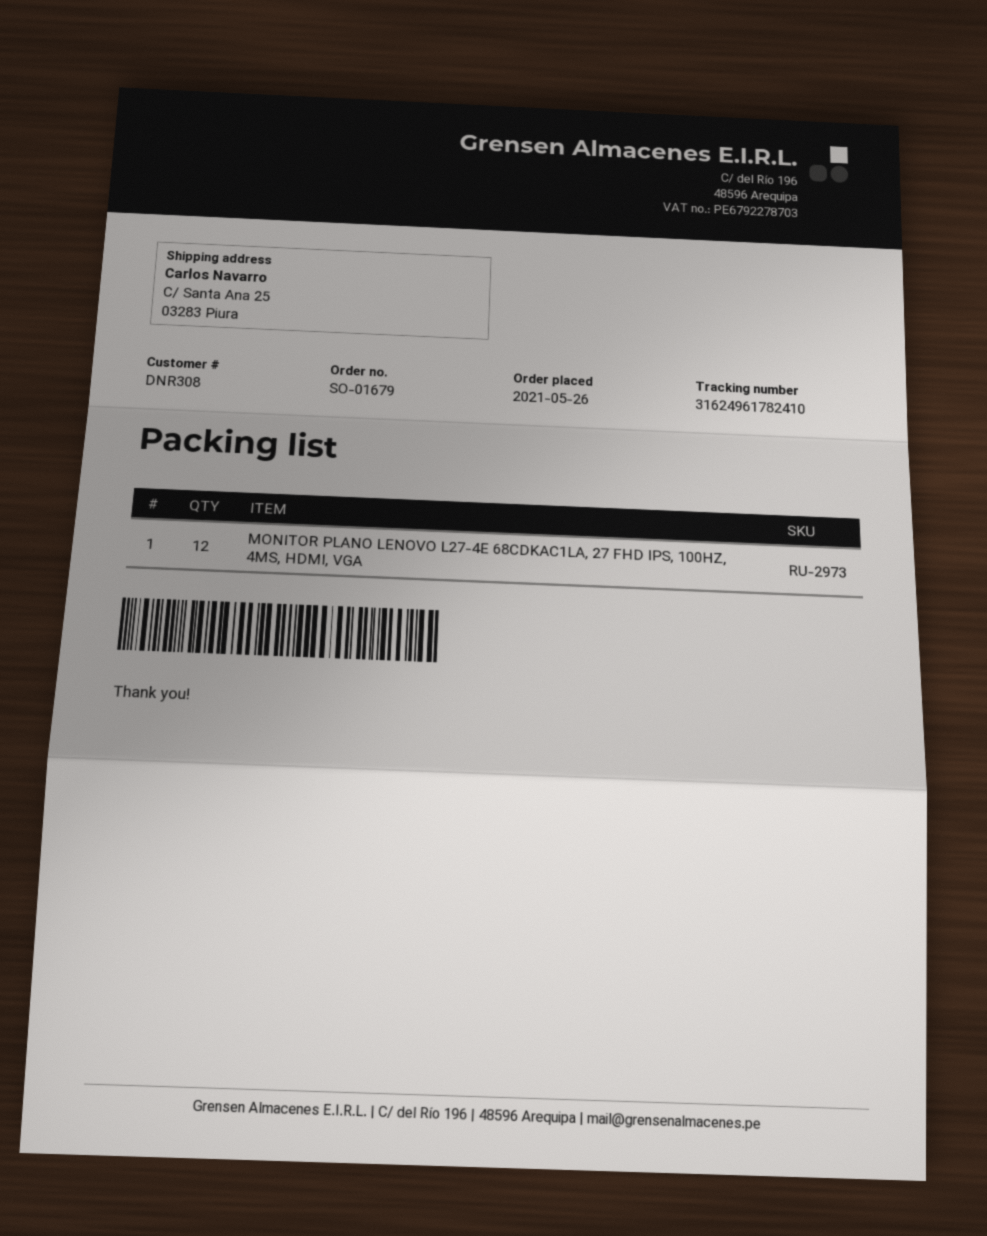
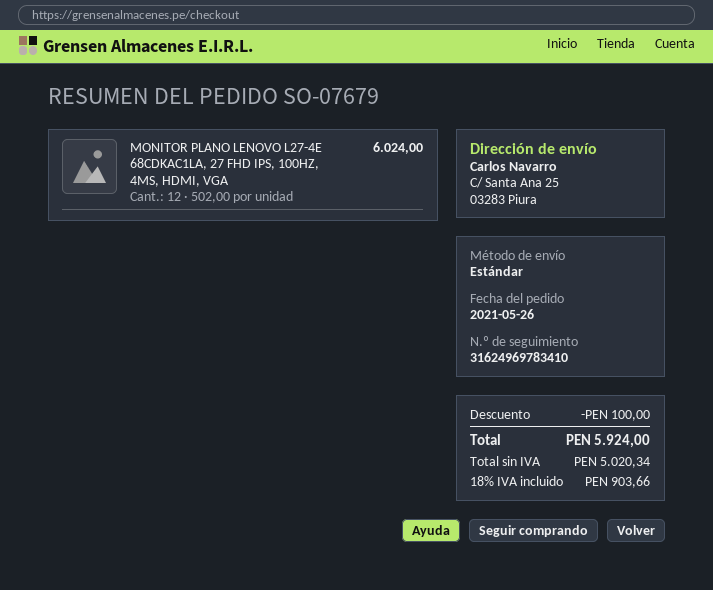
order number: SO-01679 -> SO-07679
tracking number: 31624961782410 -> 31624969783410

